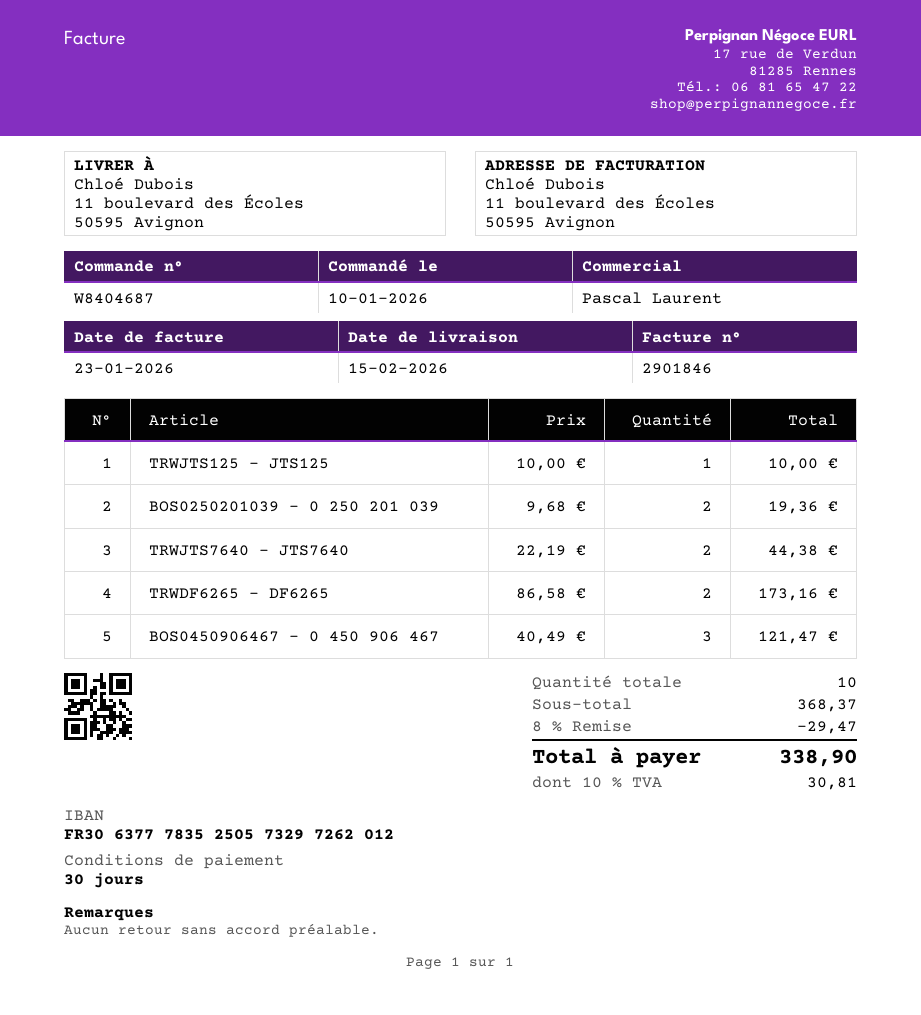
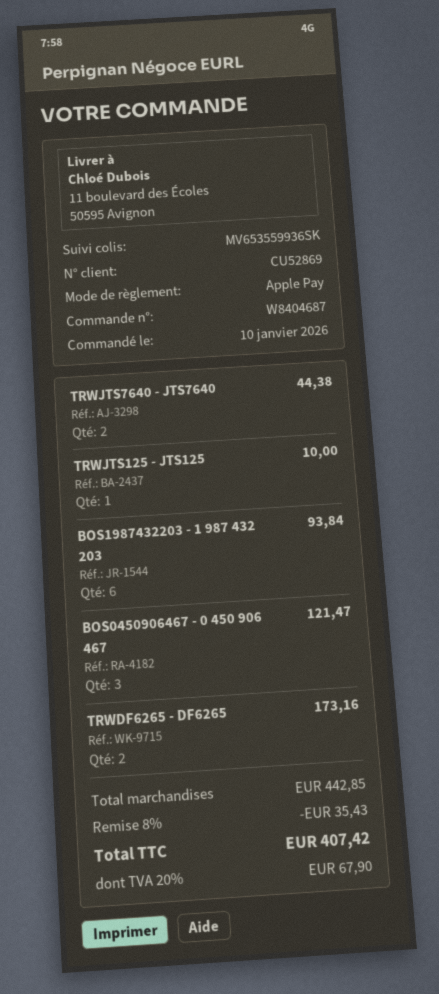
BOS0250201039 - 0 250 201 039: 2 for 19.36 -> none
BOS1987432203 - 1 987 432 203: none -> 6 for 93.84
subtotal: 368.37 -> 442.85
discount: 8% = 29.47 -> 8% = 35.43
tax: 10% = 30.81 -> 20% = 67.90
total: 338.90 -> 407.42

